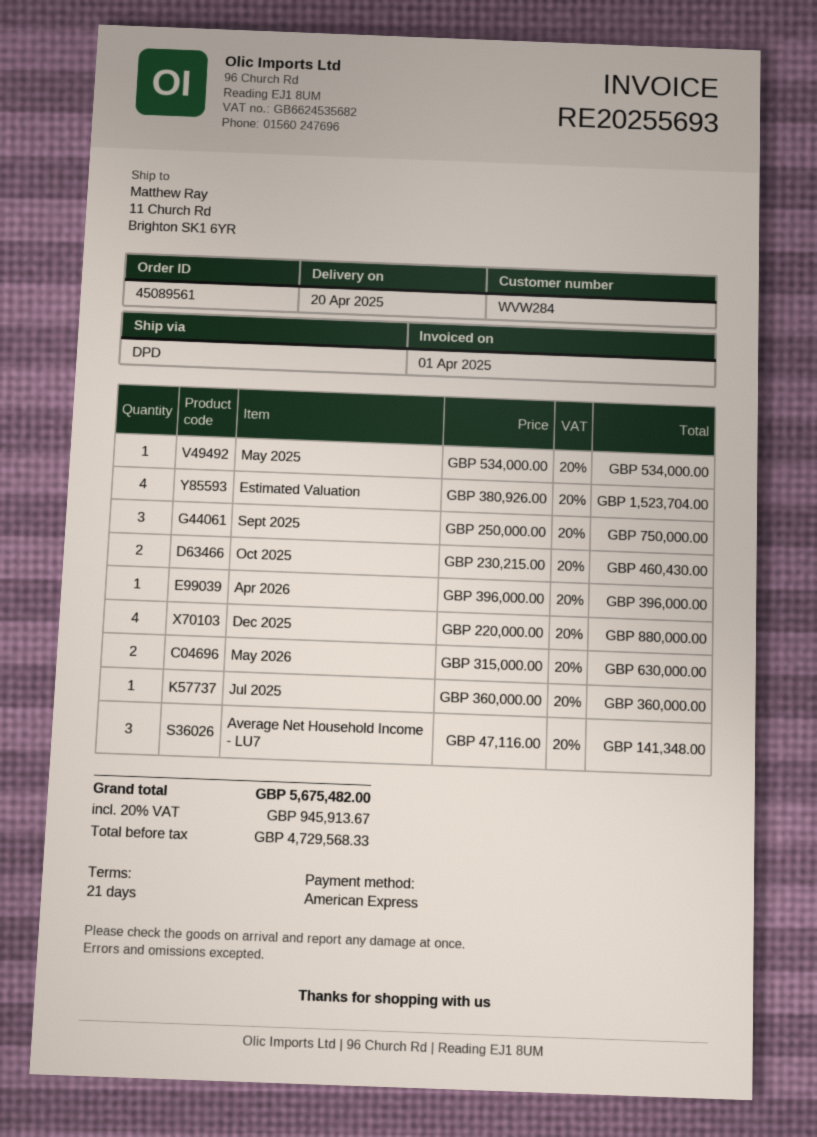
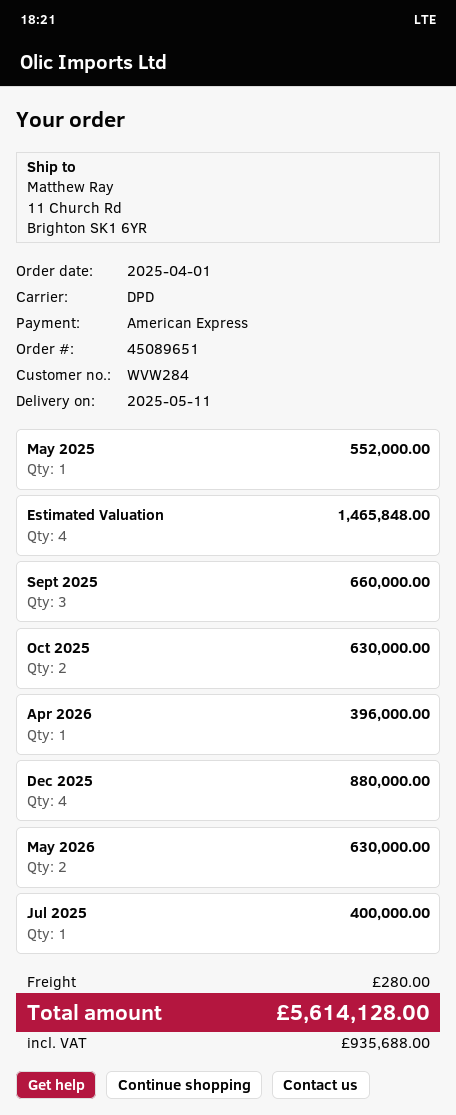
order number: 45089561 -> 45089651
delivery date: 2025-04-20 -> 2025-05-11
May 2025: 1 for 534000.00 -> 1 for 552000.00
Estimated Valuation: 4 for 1523704.00 -> 4 for 1465848.00
Sept 2025: 3 for 750000.00 -> 3 for 660000.00
Oct 2025: 2 for 460430.00 -> 2 for 630000.00
Jul 2025: 1 for 360000.00 -> 1 for 400000.00
Average Net Household Income - LU7: 3 for 141348.00 -> none
shipping: none -> 280.00
tax: 945913.67 -> 935688.00
total: 5675482.00 -> 5614128.00

